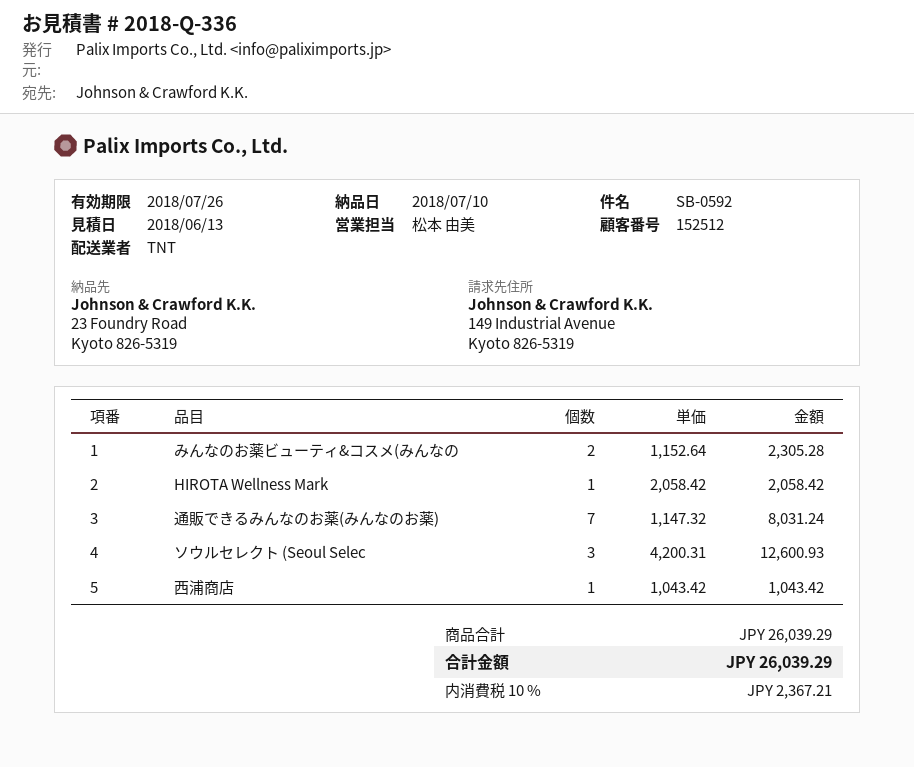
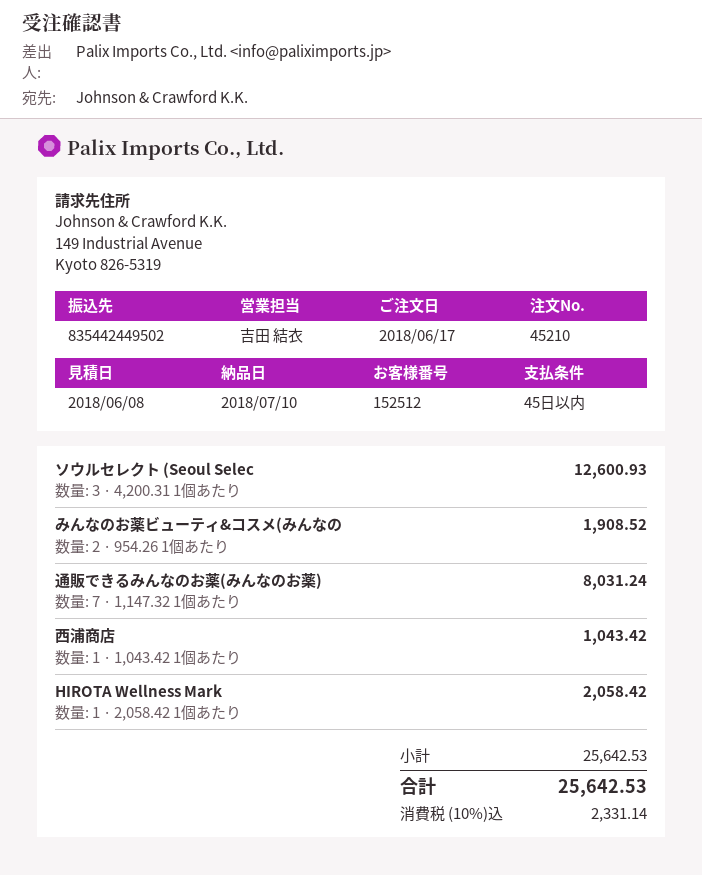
quote date: 2018-06-13 -> 2018-06-08
sales rep: 松本 由美 -> 吉田 結衣
みんなのお薬ビューティ&コスメ(みんなの: 2 x 1152.64 = 2305.28 -> 2 x 954.26 = 1908.52
subtotal: 26039.29 -> 25642.53
tax: 10% = 2367.21 -> 10% = 2331.14
total: 26039.29 -> 25642.53

